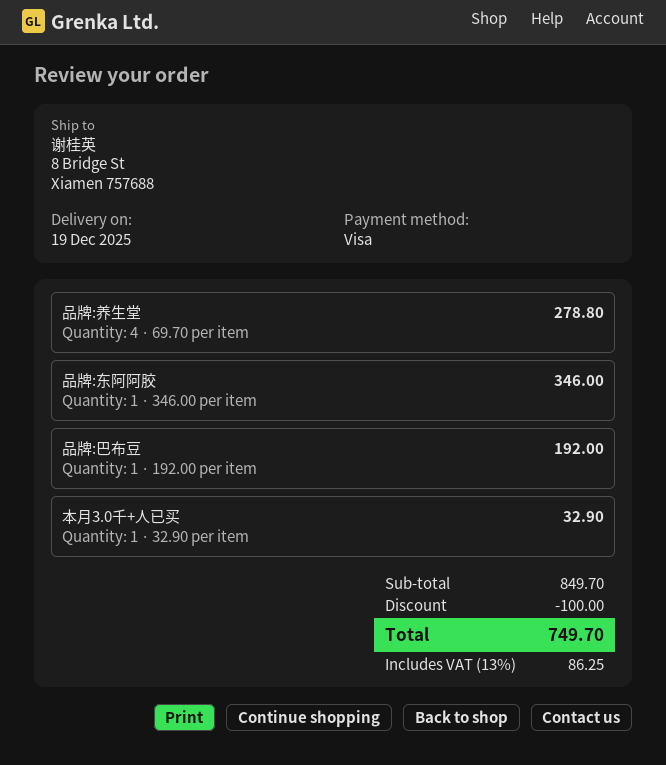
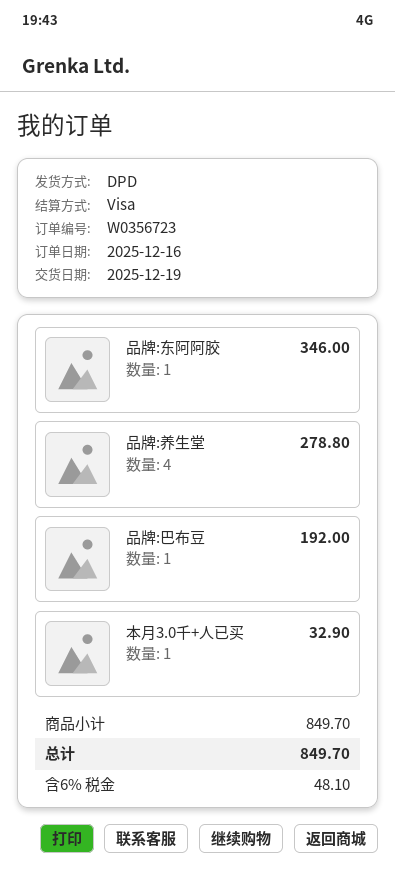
discount: 100.00 -> none
tax: 13% = 86.25 -> 6% = 48.10
total: 749.70 -> 849.70

